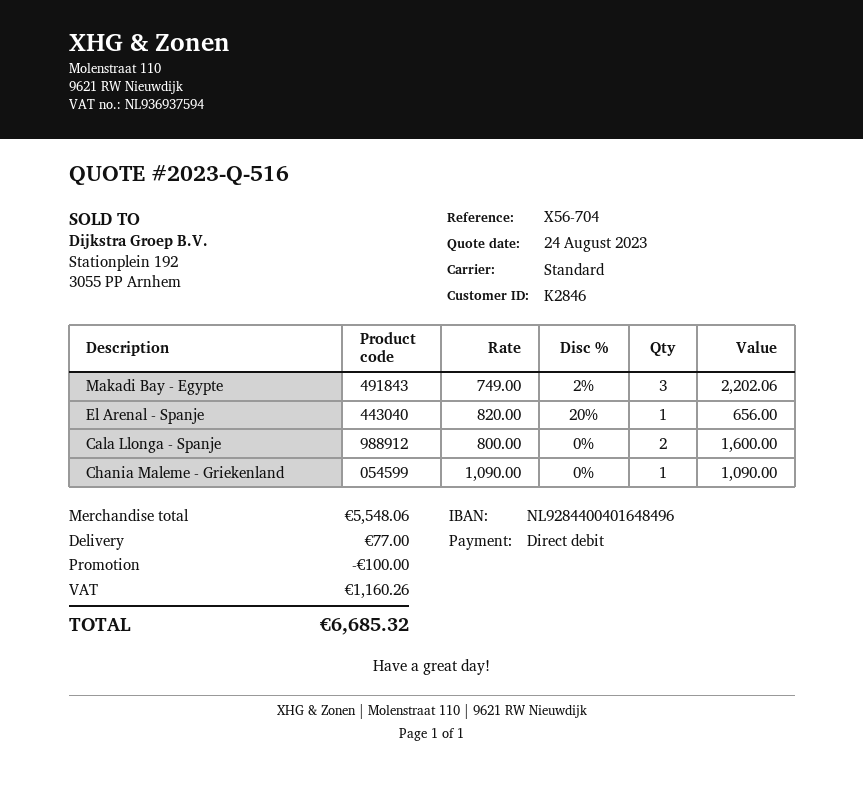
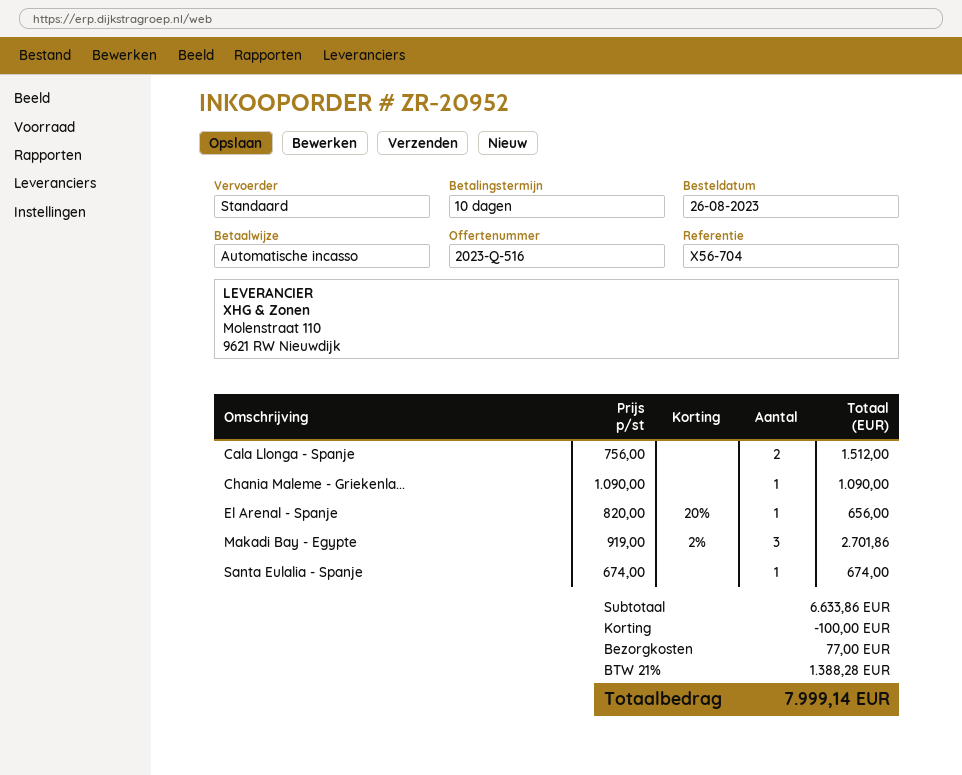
Makadi Bay - Egypte: 3 x 749.00 - 2% = 2202.06 -> 3 x 919.00 - 2% = 2701.86
Cala Llonga - Spanje: 2 x 800.00 = 1600.00 -> 2 x 756.00 = 1512.00
Santa Eulalia - Spanje: none -> 1 x 674.00 = 674.00
subtotal: 5548.06 -> 6633.86
tax: 1160.26 -> 1388.28
total: 6685.32 -> 7999.14

